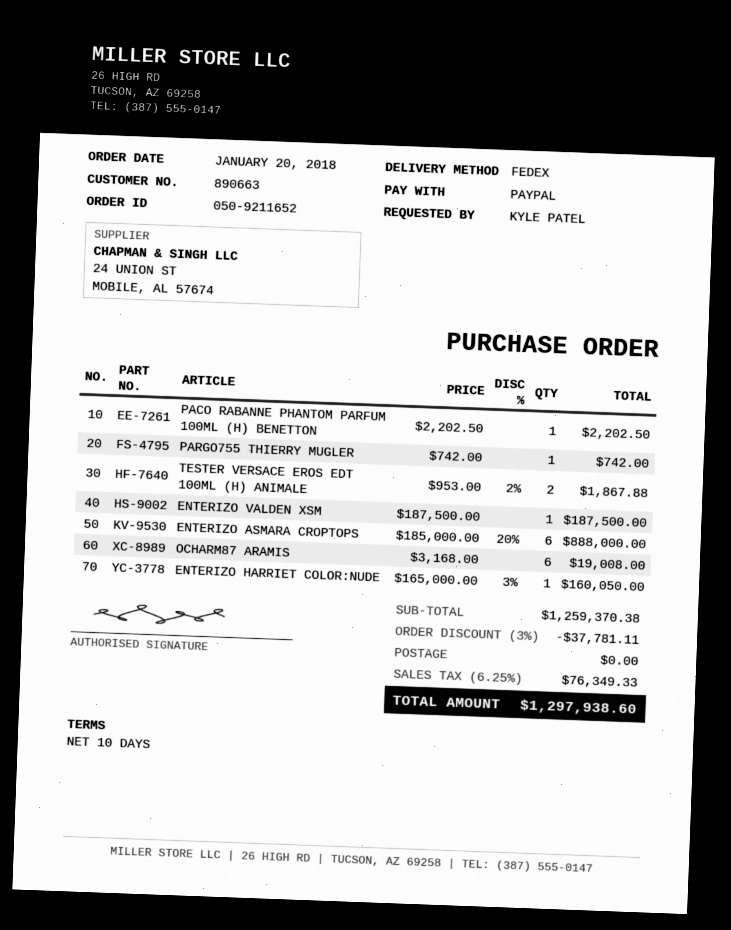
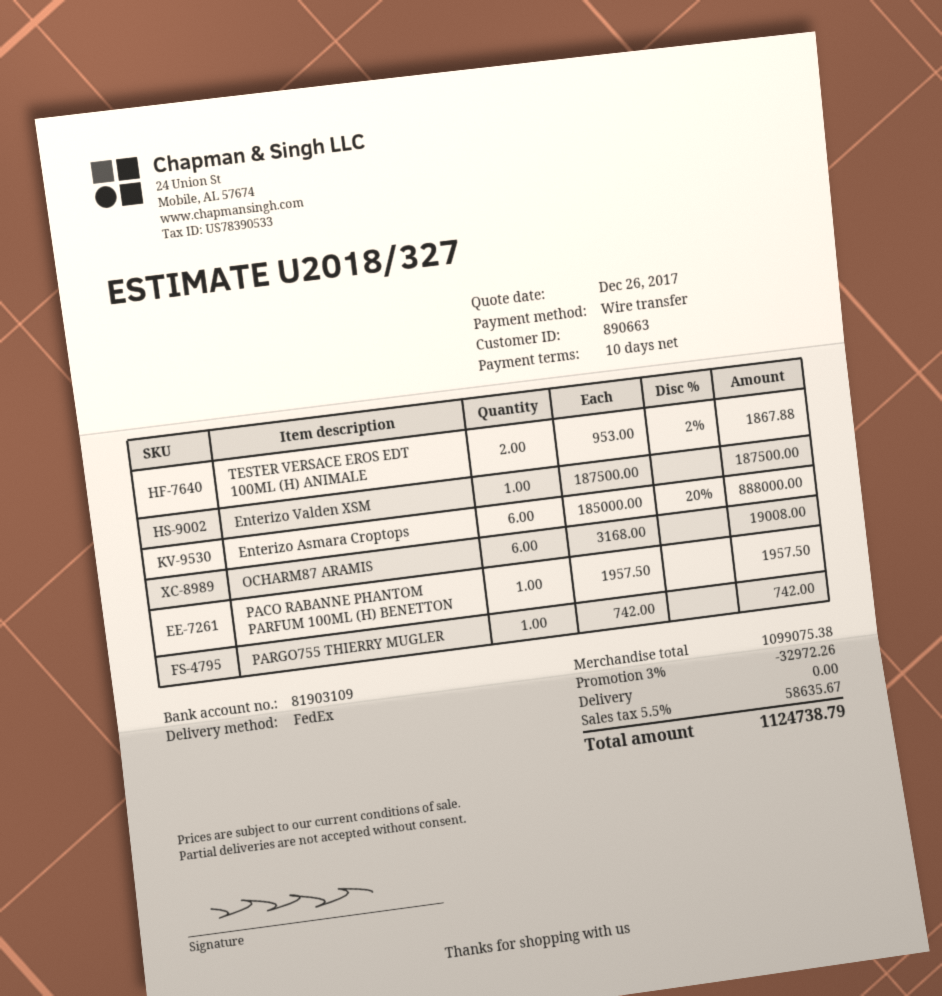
payment method: PayPal -> bank transfer
PACO RABANNE PHANTOM PARFUM 100ML (H) BENETTON: 1 x 2202.50 = 2202.50 -> 1 x 1957.50 = 1957.50
ENTERIZO HARRIET COLOR:NUDE: 1 x 165000.00 - 3% = 160050.00 -> none
subtotal: 1259370.38 -> 1099075.38
discount: 3% = 37781.11 -> 3% = 32972.26
tax: 6.25% = 76349.33 -> 5.5% = 58635.67
total: 1297938.60 -> 1124738.79

